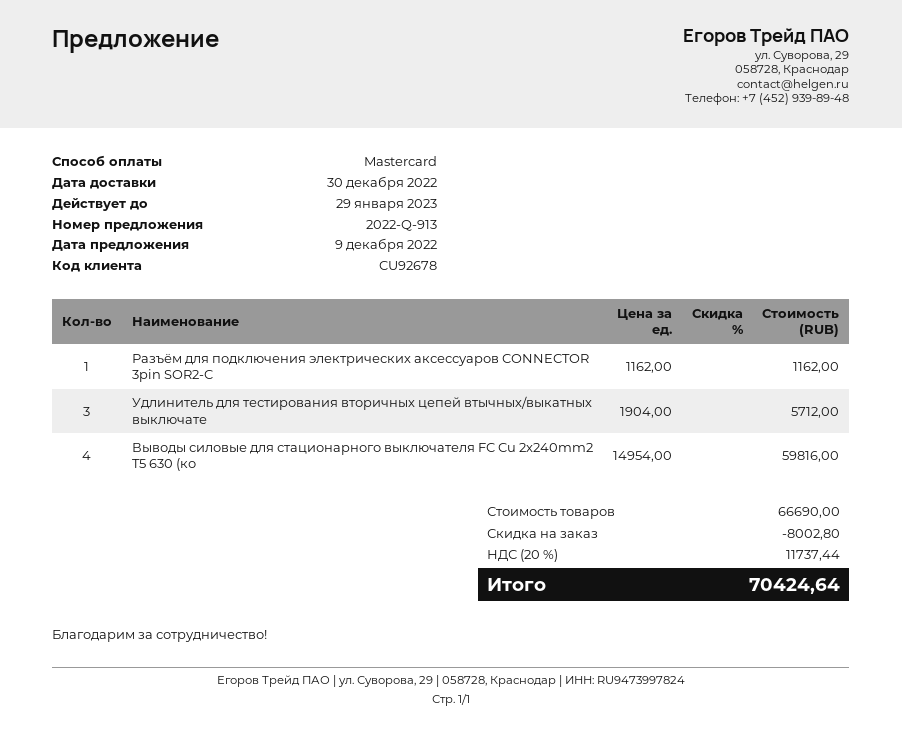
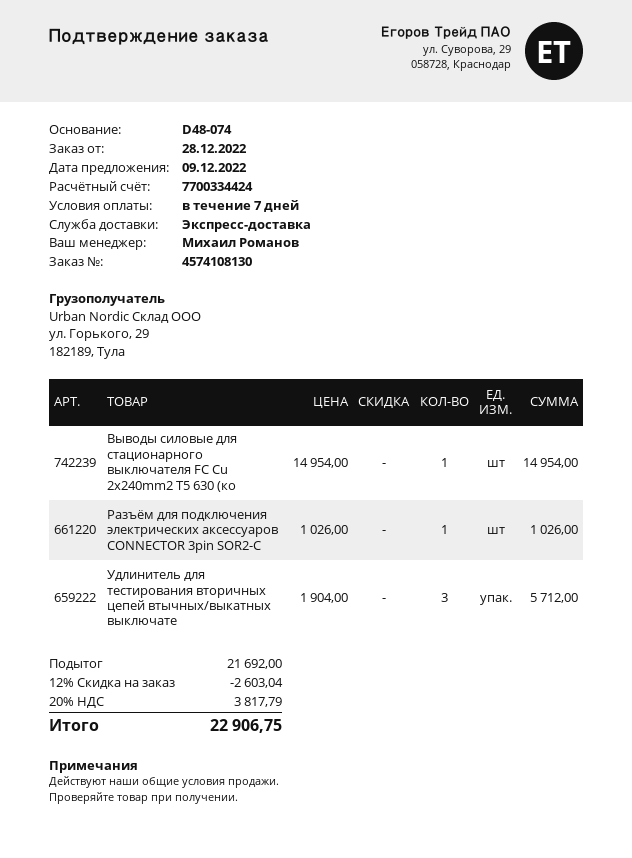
Разъём для подключения электрических аксессуаров CONNECTOR 3pin SOR2-C: 1 x 1162.00 = 1162.00 -> 1 x 1026.00 = 1026.00
Выводы силовые для стационарного выключателя FC Cu 2x240mm2 T5 630 (ко: 4 x 14954.00 = 59816.00 -> 1 x 14954.00 = 14954.00
subtotal: 66690.00 -> 21692.00
discount: 8002.80 -> 2603.04
tax: 20% = 11737.44 -> 20% = 3817.79
total: 70424.64 -> 22906.75

